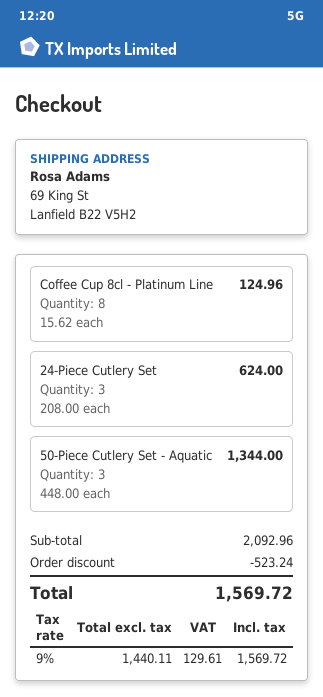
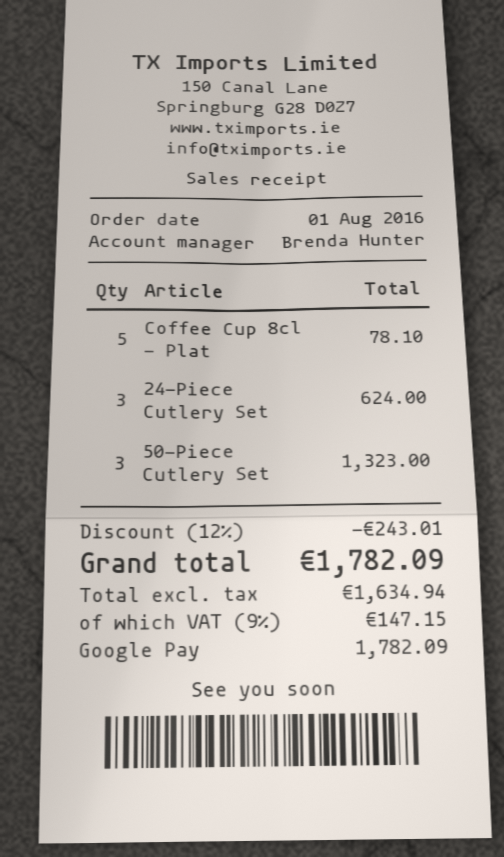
Coffee Cup 8cl - Platinum Line: 8 for 124.96 -> 5 for 78.10
50-Piece Cutlery Set - Aquatic: 3 for 1344.00 -> 3 for 1323.00
discount: 523.24 -> 243.01
net: 1440.11 -> 1634.94
tax: 9% = 129.61 -> 9% = 147.15
total: 1569.72 -> 1782.09

